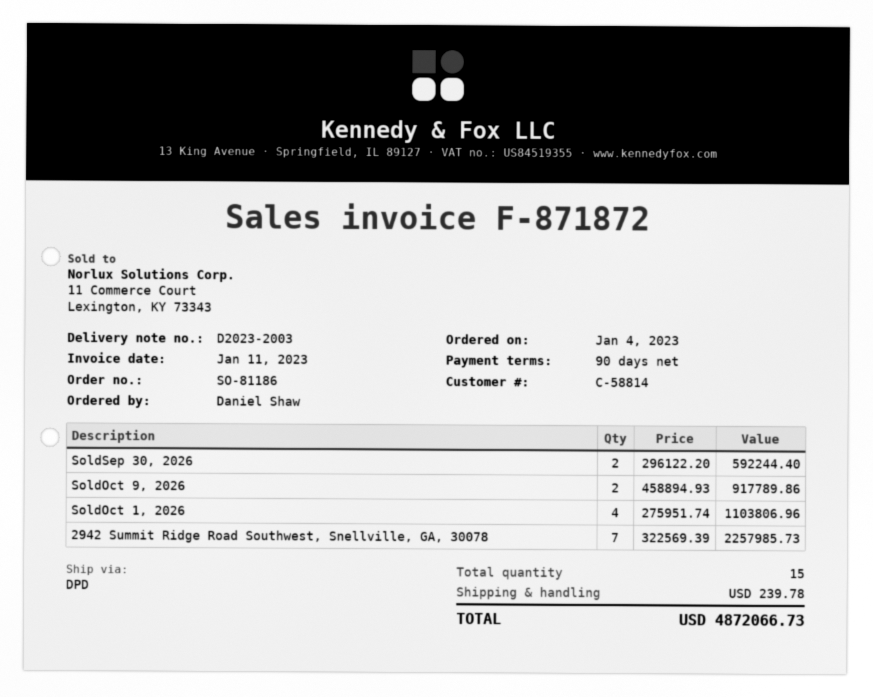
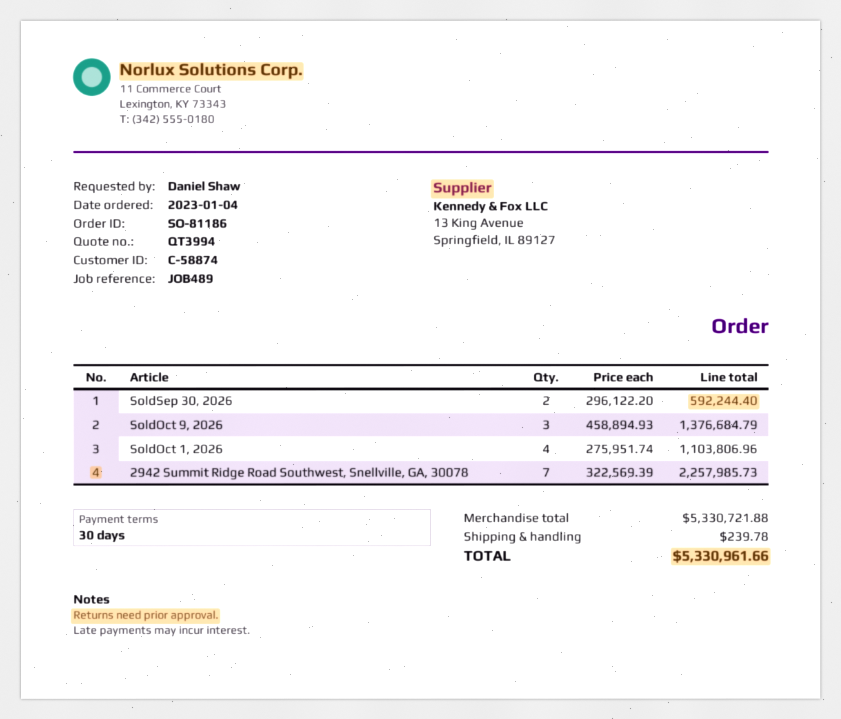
payment terms: 90 days -> 30 days
customer number: C-58814 -> C-58874
SoldOct 9, 2026: 2 x 458894.93 = 917789.86 -> 3 x 458894.93 = 1376684.79
total: 4872066.73 -> 5330961.66

